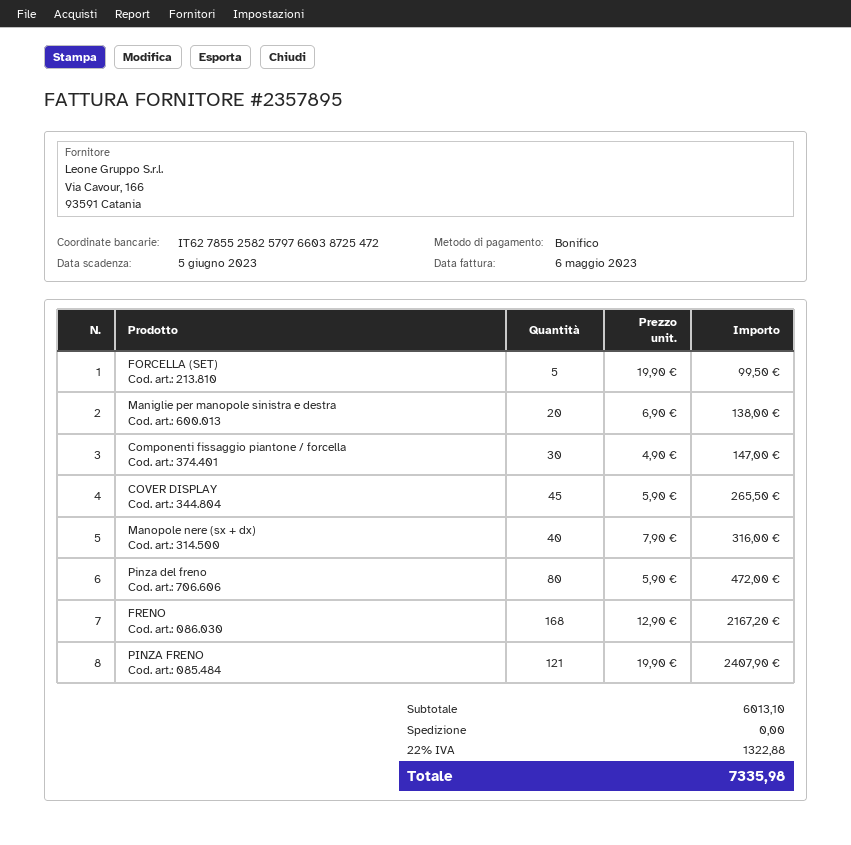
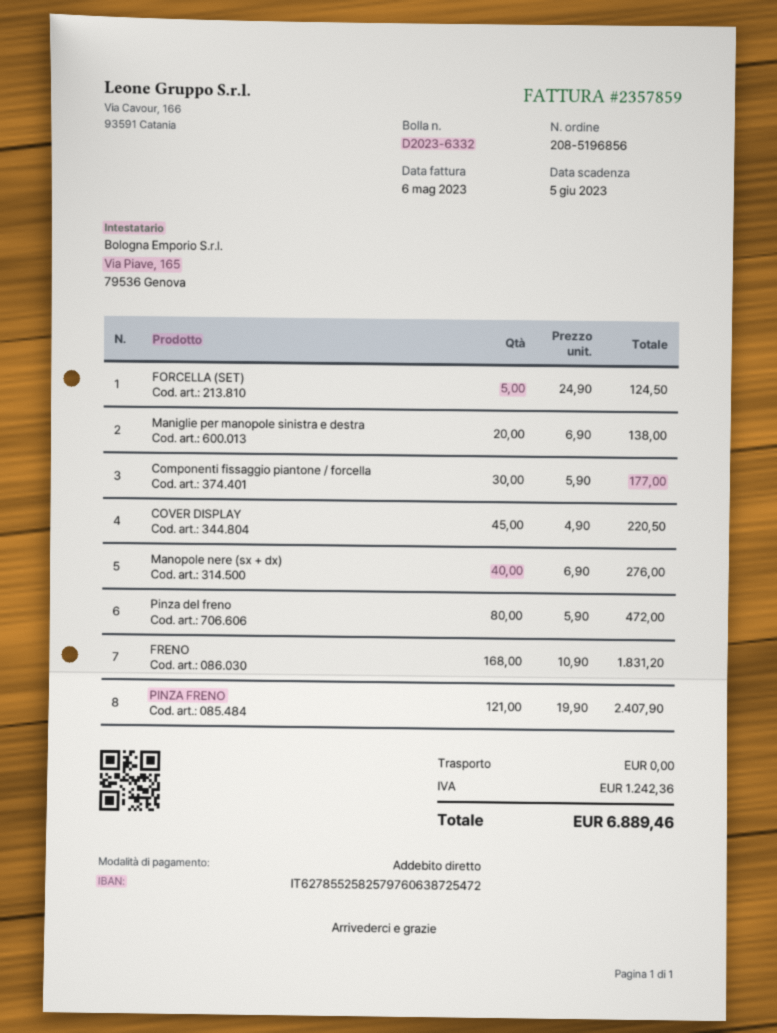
invoice number: 2357895 -> 2357859
payment method: bank transfer -> direct debit
bank account: IT6278552582579766038725472 -> IT6278552582579760638725472
FORCELLA (SET): 5 x 19.90 = 99.50 -> 5 x 24.90 = 124.50
Componenti fissaggio piantone / forcella: 30 x 4.90 = 147.00 -> 30 x 5.90 = 177.00
COVER DISPLAY: 45 x 5.90 = 265.50 -> 45 x 4.90 = 220.50
Manopole nere (sx + dx): 40 x 7.90 = 316.00 -> 40 x 6.90 = 276.00
FRENO: 168 x 12.90 = 2167.20 -> 168 x 10.90 = 1831.20
tax: 1322.88 -> 1242.36
total: 7335.98 -> 6889.46

